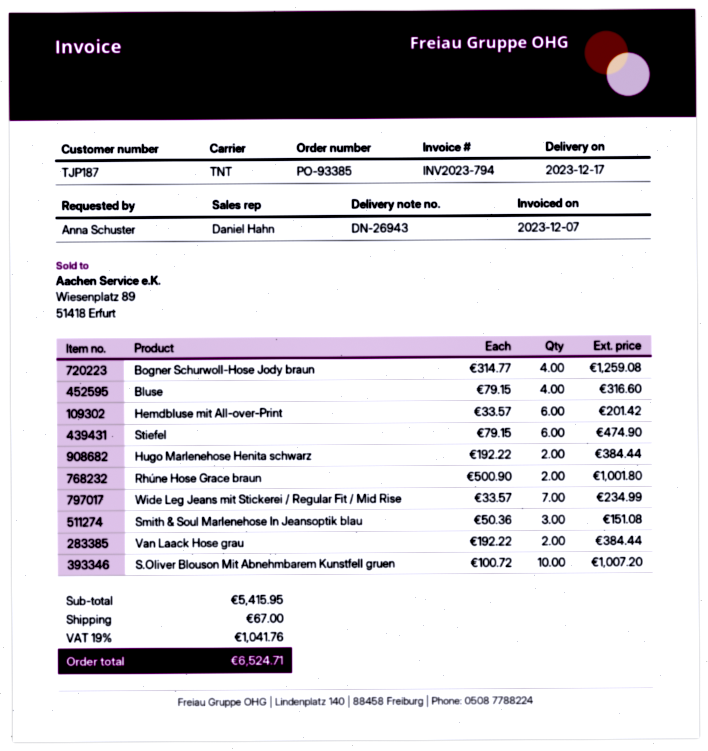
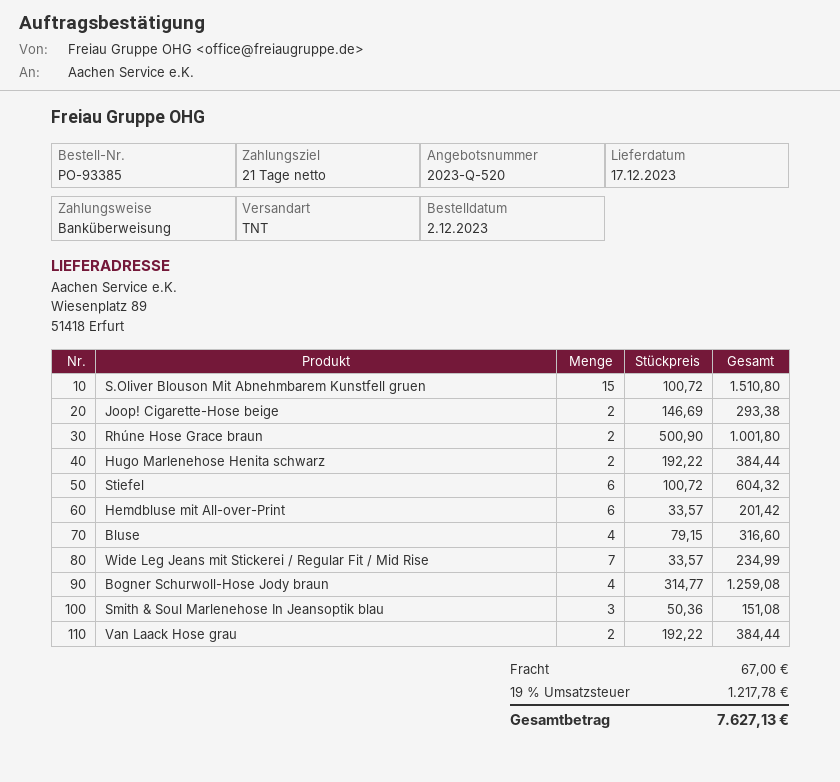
Stiefel: 6 x 79.15 = 474.90 -> 6 x 100.72 = 604.32
S.Oliver Blouson Mit Abnehmbarem Kunstfell gruen: 10 x 100.72 = 1007.20 -> 15 x 100.72 = 1510.80
Joop! Cigarette-Hose beige: none -> 2 x 146.69 = 293.38
tax: 19% = 1041.76 -> 19% = 1217.78
total: 6524.71 -> 7627.13

